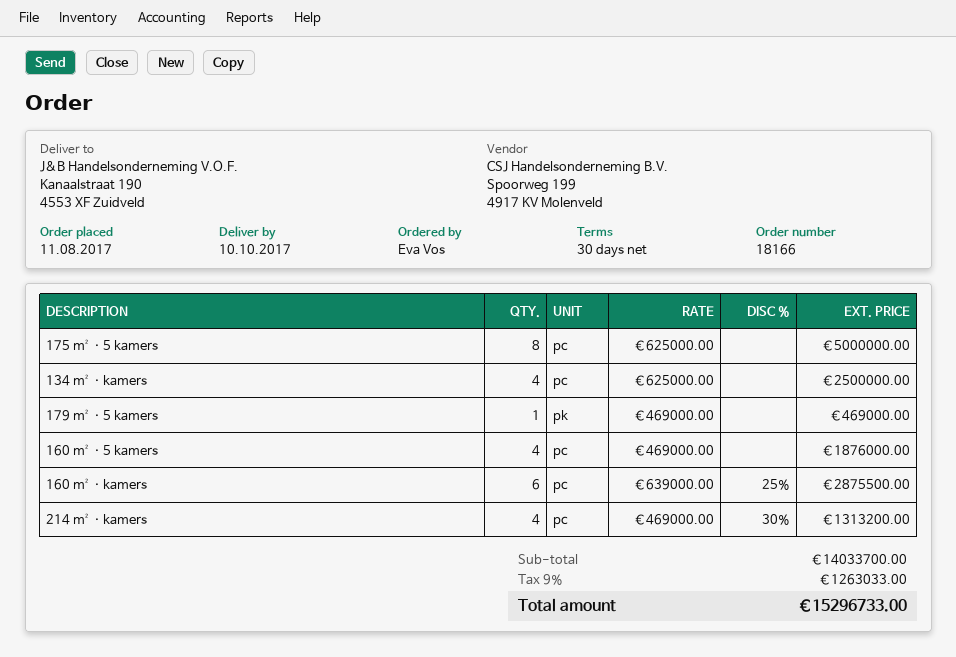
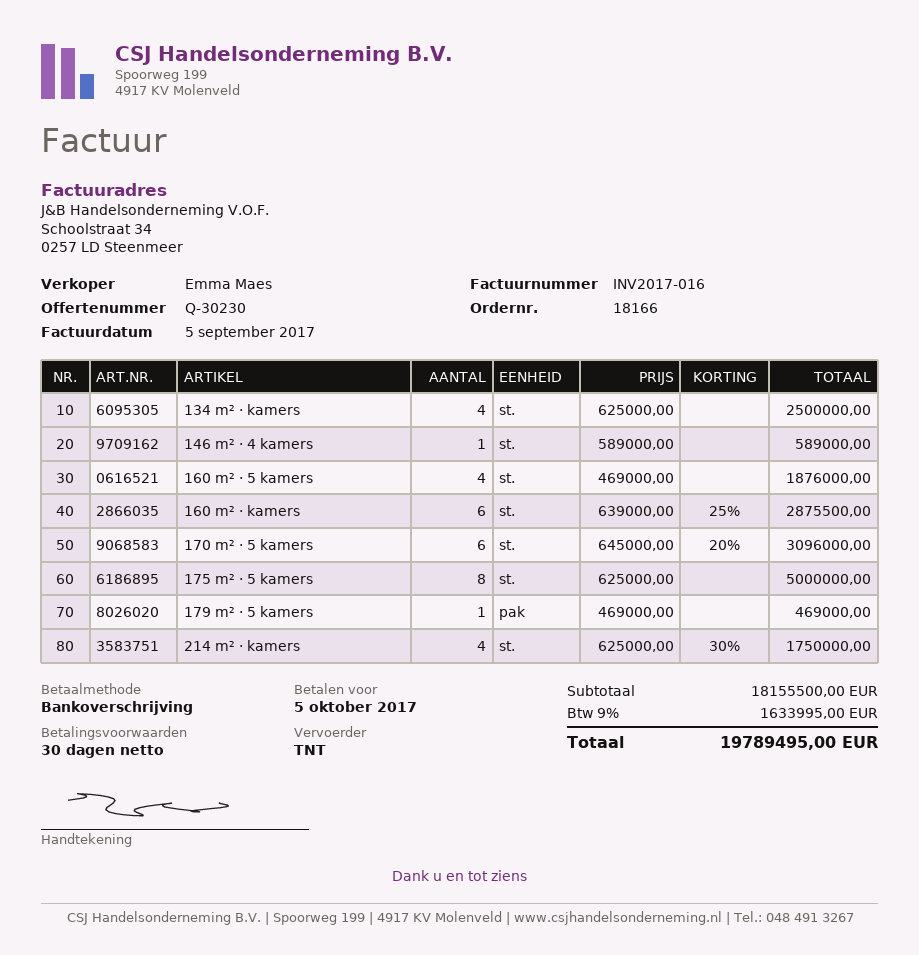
214 m² · kamers: 4 x 469000.00 - 30% = 1313200.00 -> 4 x 625000.00 - 30% = 1750000.00
146 m² · 4 kamers: none -> 1 x 589000.00 = 589000.00
170 m² · 5 kamers: none -> 6 x 645000.00 - 20% = 3096000.00
subtotal: 14033700.00 -> 18155500.00
tax: 9% = 1263033.00 -> 9% = 1633995.00
total: 15296733.00 -> 19789495.00

